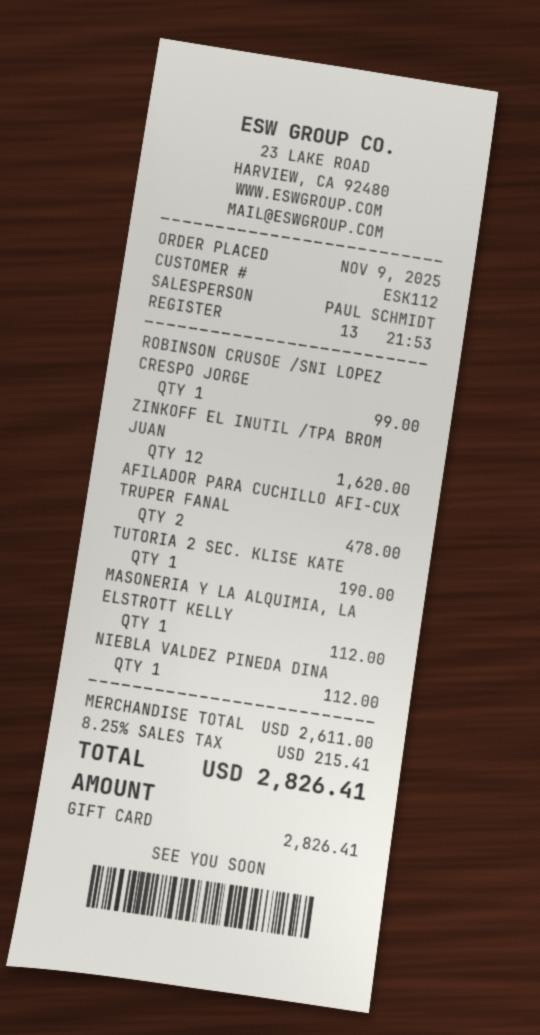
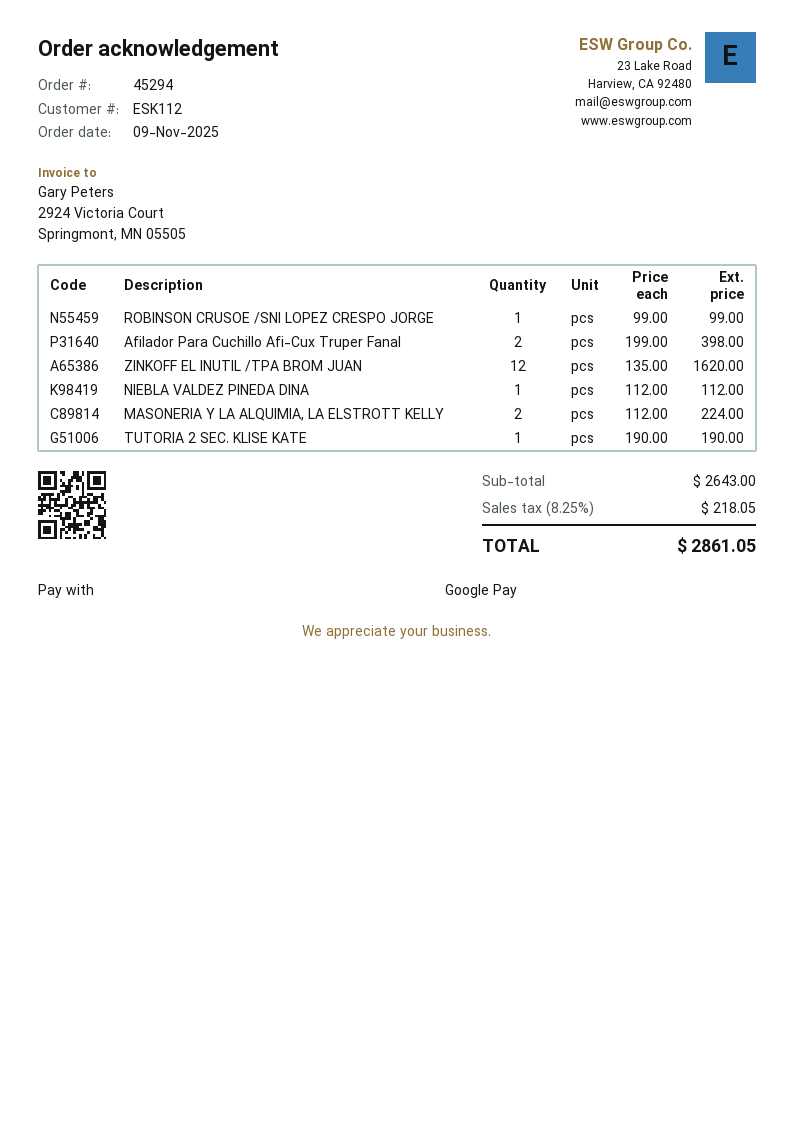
payment method: gift card -> Google Pay
AFILADOR PARA CUCHILLO AFI-CUX TRUPER FANAL: 2 for 478.00 -> 2 for 398.00
MASONERIA Y LA ALQUIMIA, LA ELSTROTT KELLY: 1 for 112.00 -> 2 for 224.00
subtotal: 2611.00 -> 2643.00
tax: 8.25% = 215.41 -> 8.25% = 218.05
total: 2826.41 -> 2861.05

